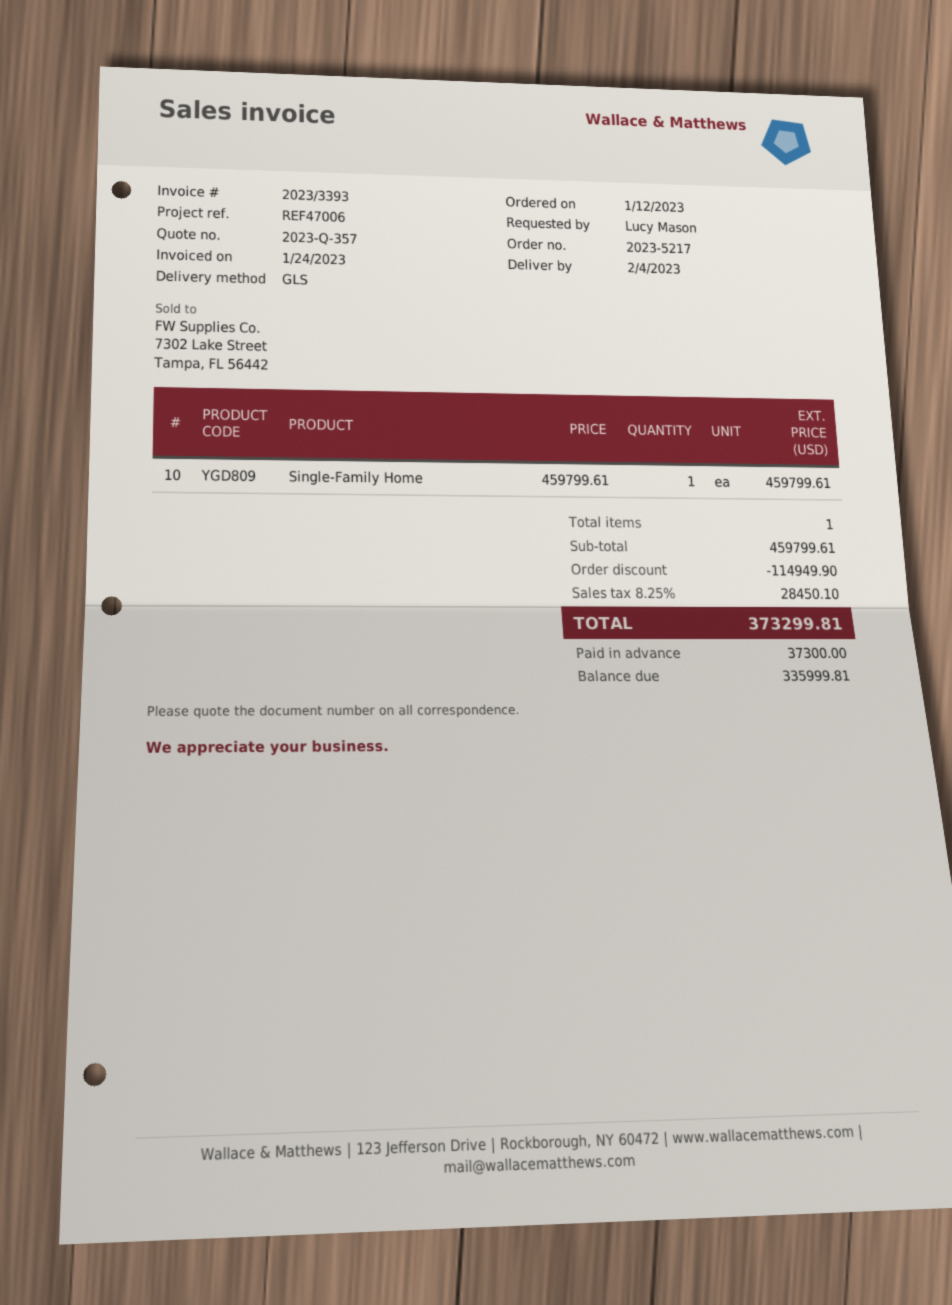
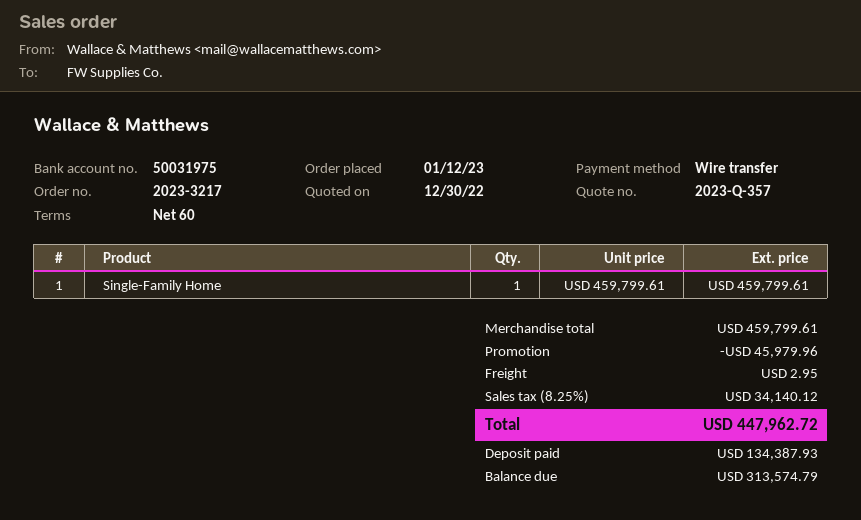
order number: 2023-5217 -> 2023-3217
discount: 114949.90 -> 45979.96
shipping: none -> 2.95
tax: 8.25% = 28450.10 -> 8.25% = 34140.12
total: 373299.81 -> 447962.72
deposit: 37300.00 -> 134387.93
balance: 335999.81 -> 313574.79

